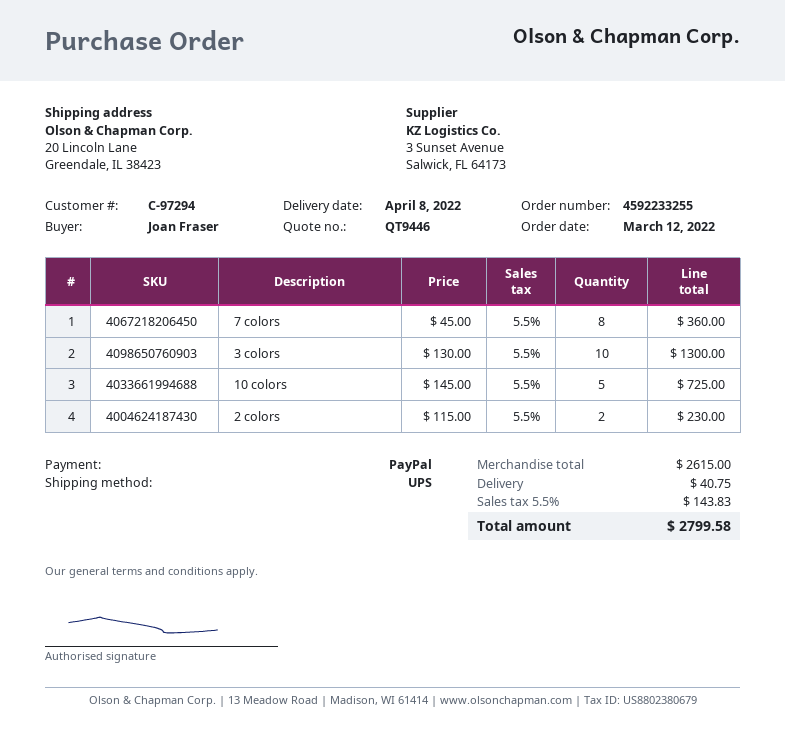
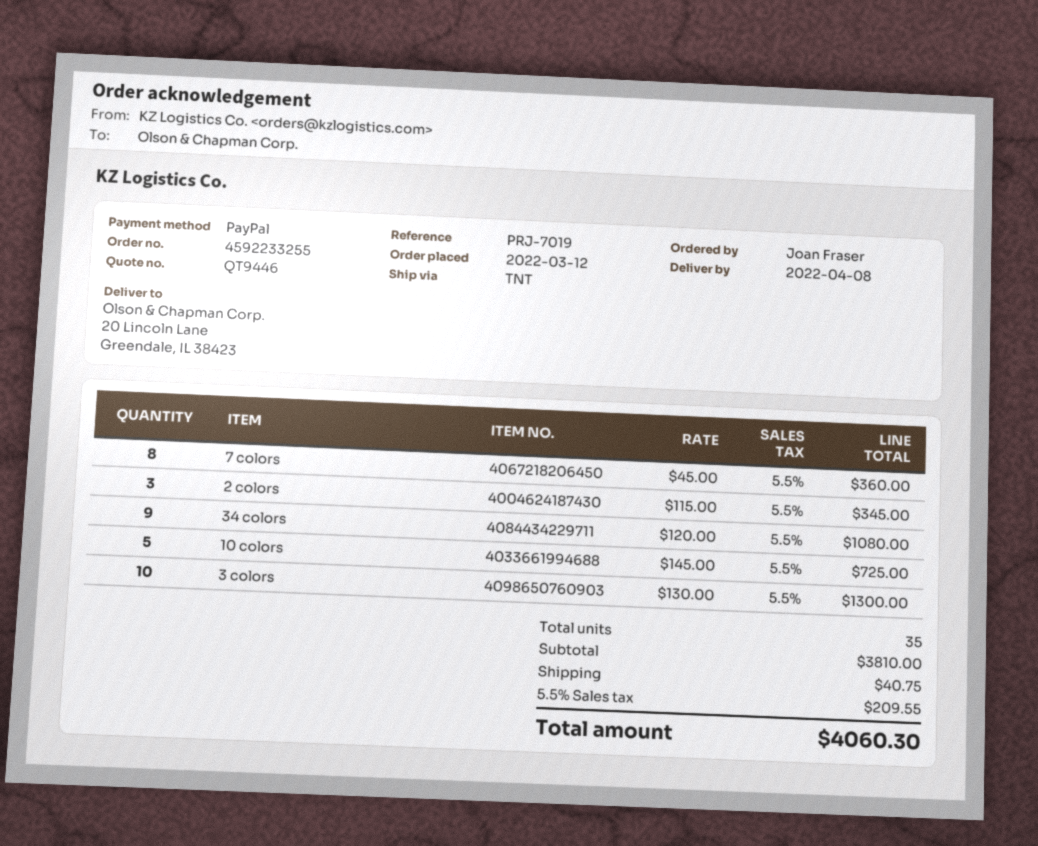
shipping method: UPS -> TNT
2 colors: 2 x 115.00 = 230.00 -> 3 x 115.00 = 345.00
34 colors: none -> 9 x 120.00 = 1080.00
subtotal: 2615.00 -> 3810.00
tax: 5.5% = 143.83 -> 5.5% = 209.55
total: 2799.58 -> 4060.30

